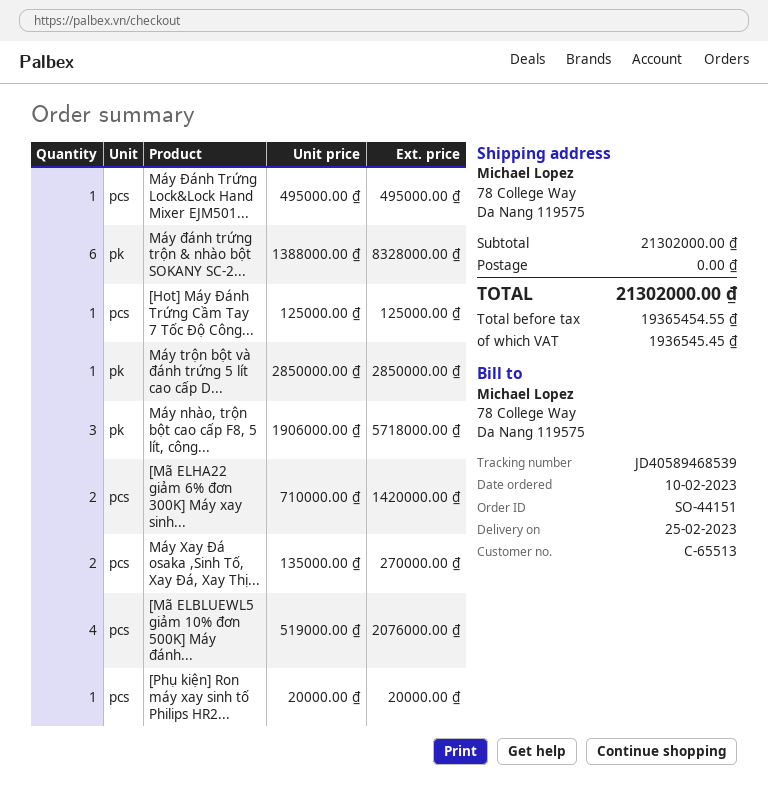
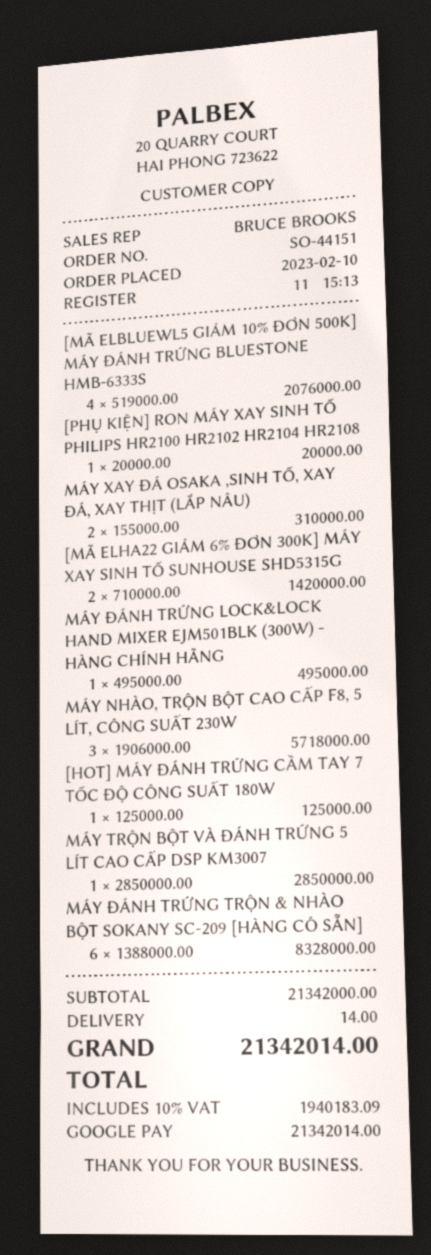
Máy Xay Đá osaka ,Sinh Tố, Xay Đá, Xay Thị...: 2 x 135000.00 = 270000.00 -> 2 x 155000.00 = 310000.00
subtotal: 21302000.00 -> 21342000.00
shipping: 0.00 -> 14.00
tax: 1936545.45 -> 1940183.09
total: 21302000.00 -> 21342014.00

